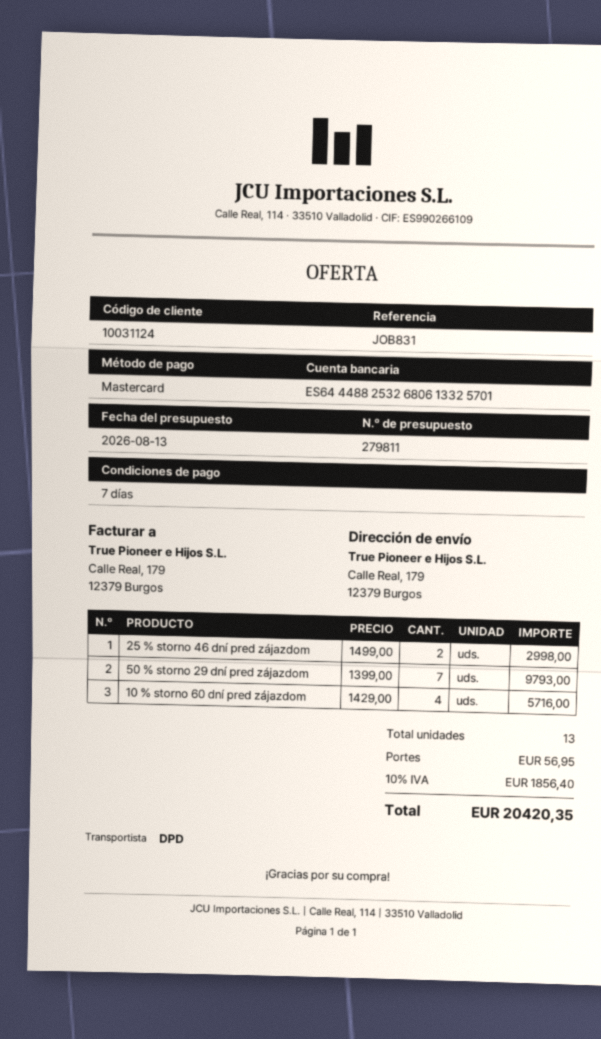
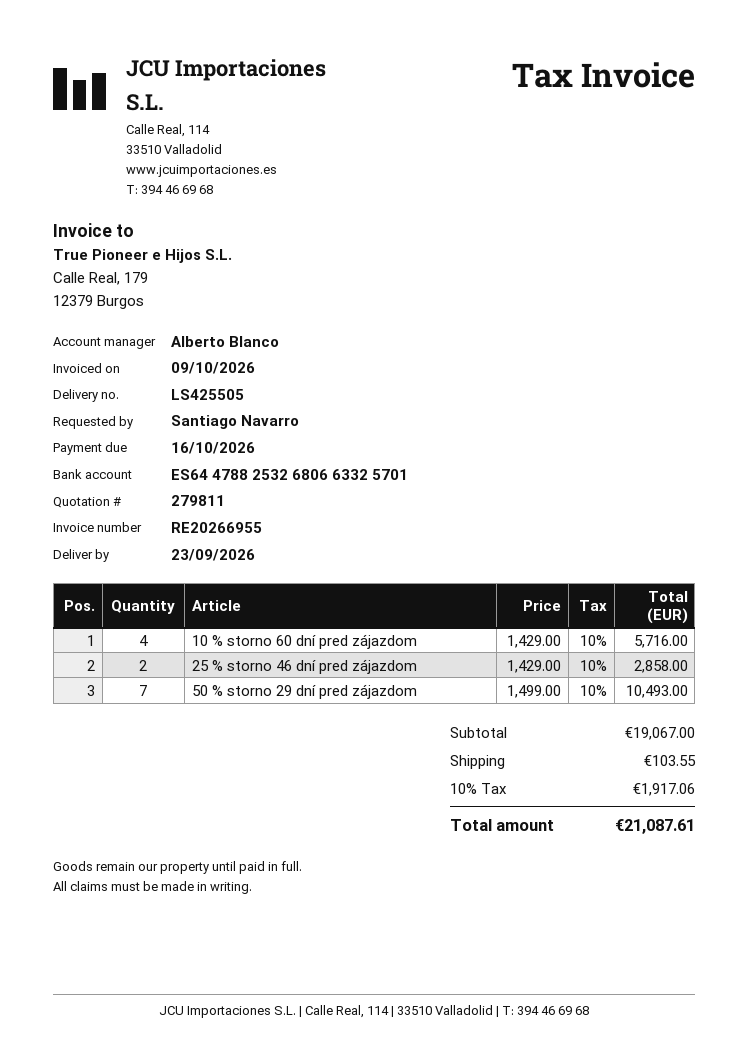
bank account: ES6444882532680613325701 -> ES6447882532680663325701
25 % storno 46 dní pred zájazdom: 2 x 1499.00 = 2998.00 -> 2 x 1429.00 = 2858.00
50 % storno 29 dní pred zájazdom: 7 x 1399.00 = 9793.00 -> 7 x 1499.00 = 10493.00
shipping: 56.95 -> 103.55
tax: 10% = 1856.40 -> 10% = 1917.06
total: 20420.35 -> 21087.61

